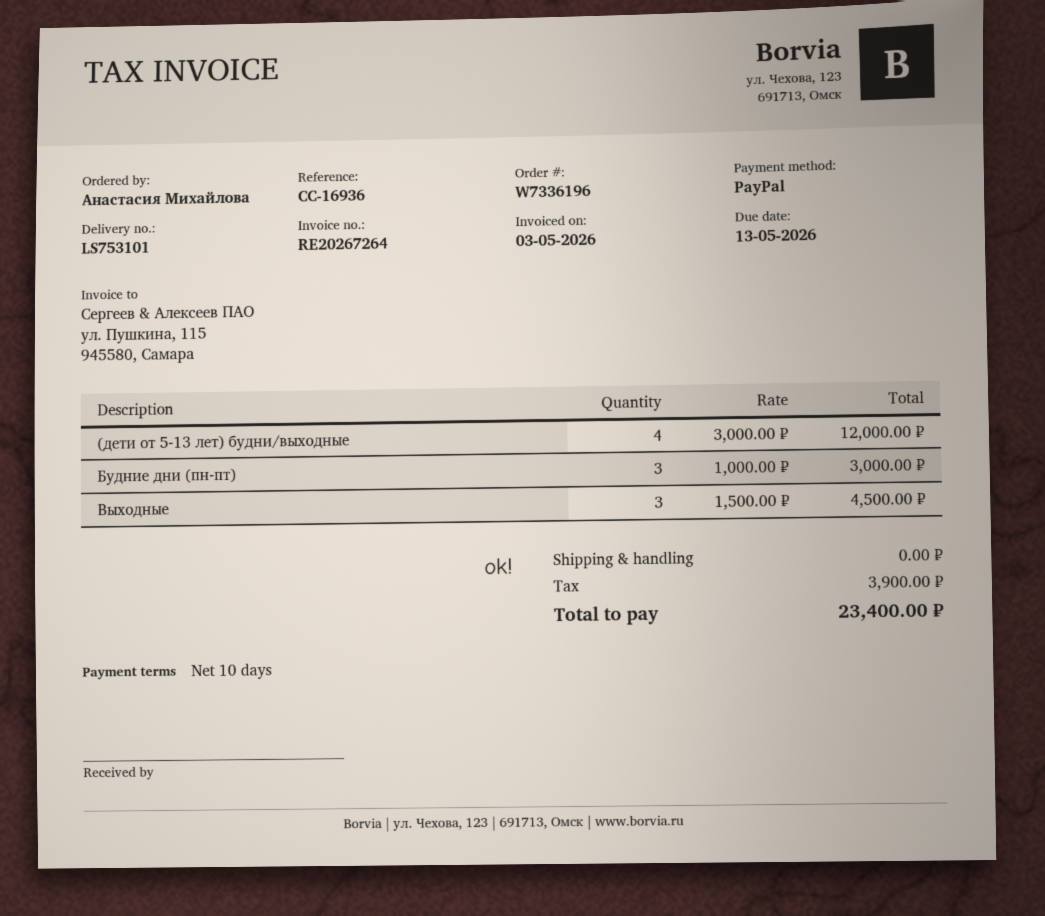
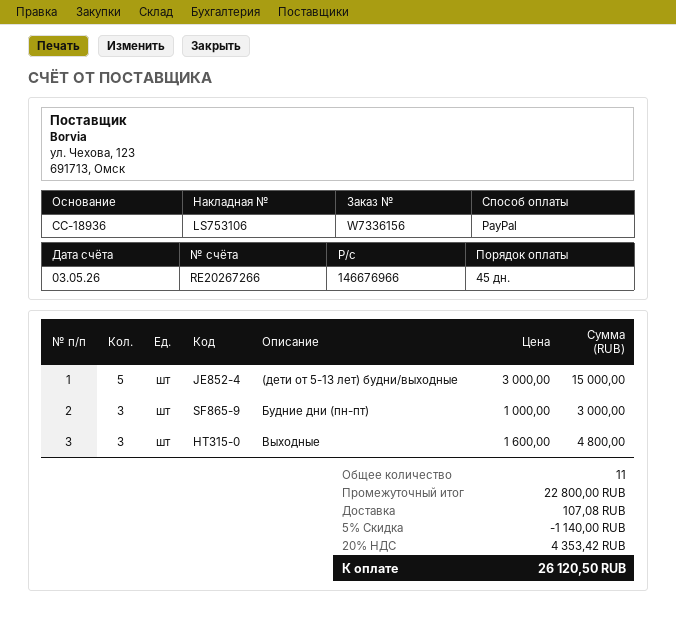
order number: W7336196 -> W7336156
delivery note number: LS753101 -> LS753106
invoice number: RE20267264 -> RE20267266
payment terms: 10 days -> 45 days
reference: CC-16936 -> CC-18936
(дети от 5-13 лет) будни/выходные: 4 x 3000.00 = 12000.00 -> 5 x 3000.00 = 15000.00
Выходные: 3 x 1500.00 = 4500.00 -> 3 x 1600.00 = 4800.00
discount: none -> 5% = 1140.00
shipping: 0.00 -> 107.08
tax: 3900.00 -> 4353.42
total: 23400.00 -> 26120.50

